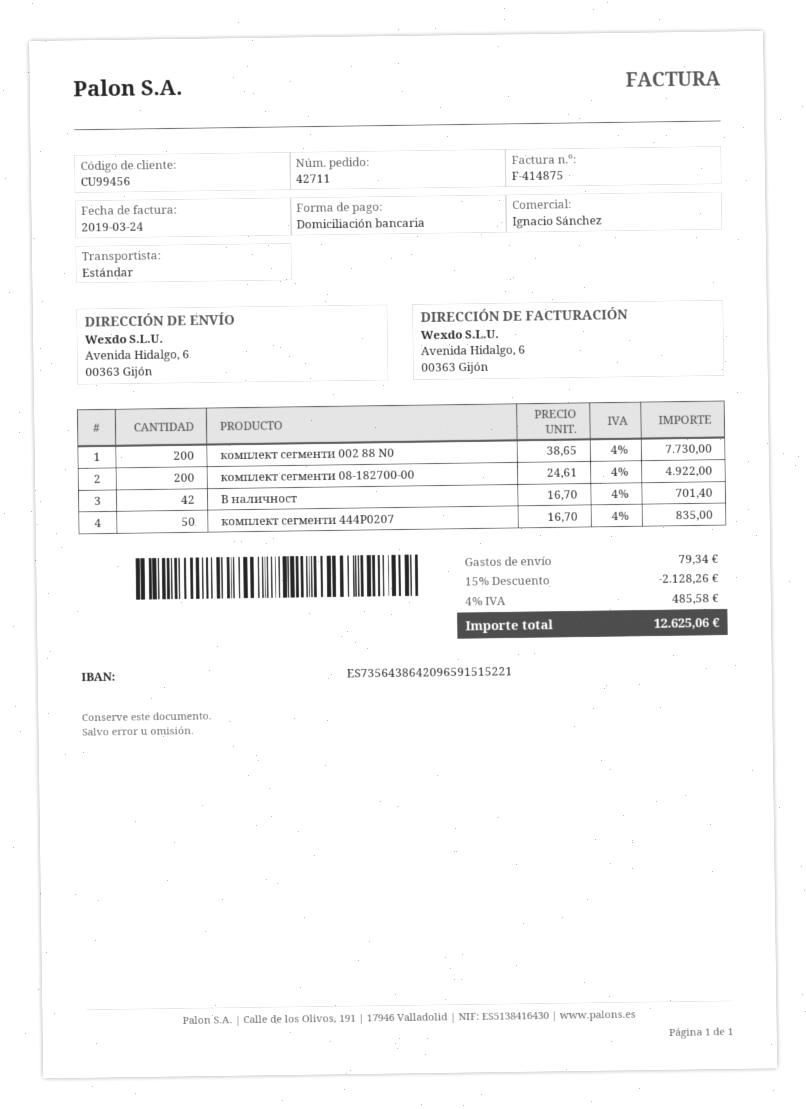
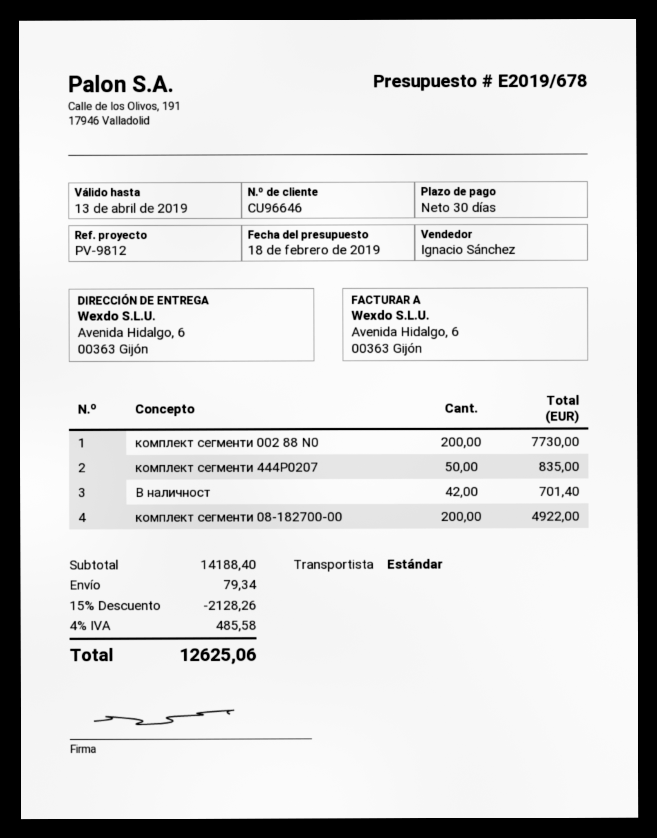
customer number: CU99456 -> CU96646

